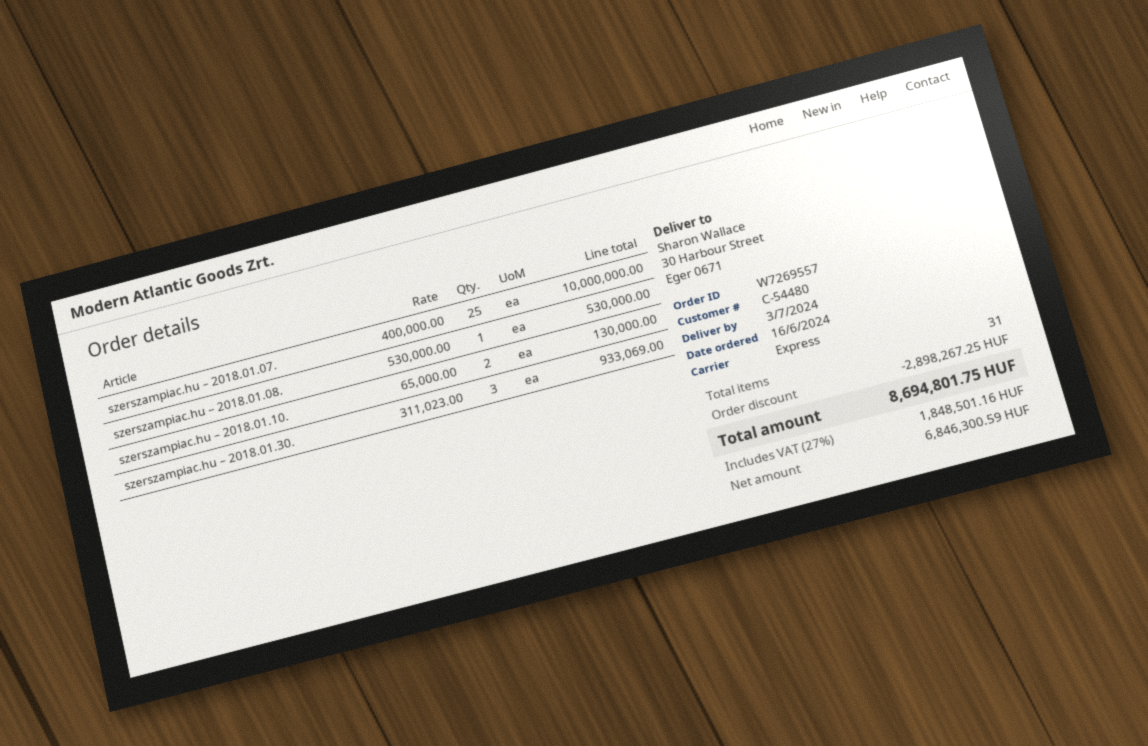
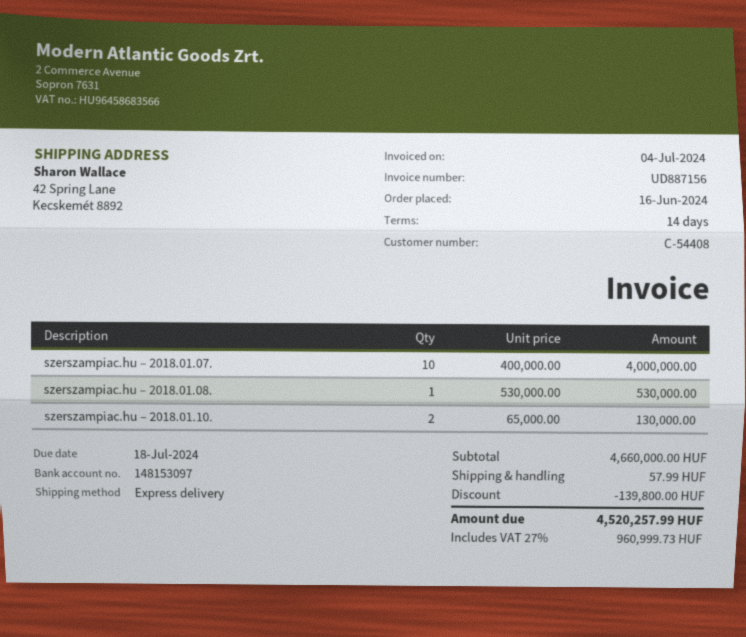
customer number: C-54480 -> C-54408
ship to: 30 Harbour Street, Eger 0671 -> 42 Spring Lane, Kecskemét 8892
szerszampiac.hu – 2018.01.07.: 25 x 400000.00 = 10000000.00 -> 10 x 400000.00 = 4000000.00
szerszampiac.hu – 2018.01.30.: 3 x 311023.00 = 933069.00 -> none
discount: 2898267.25 -> 139800.00
shipping: none -> 57.99
tax: 27% = 1848501.16 -> 27% = 960999.73
total: 8694801.75 -> 4520257.99

